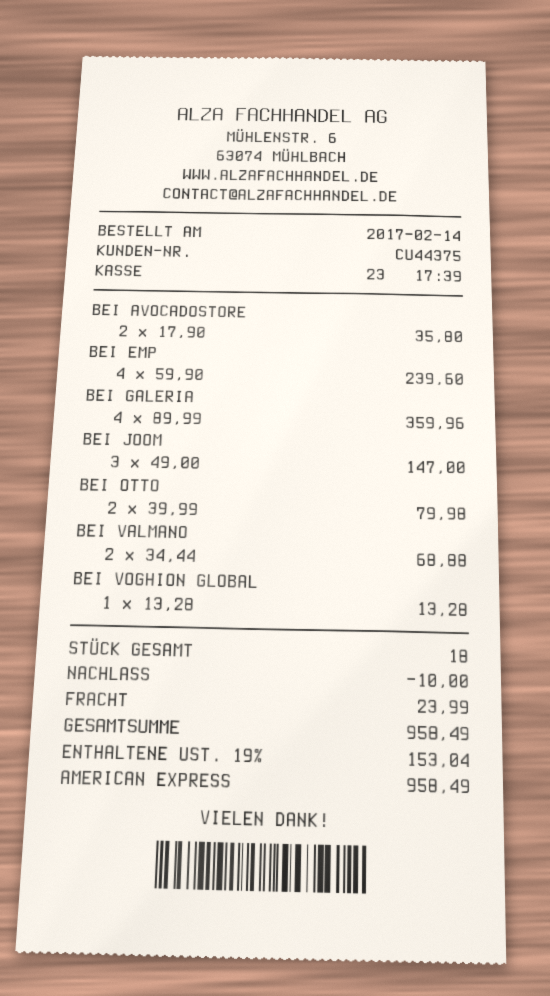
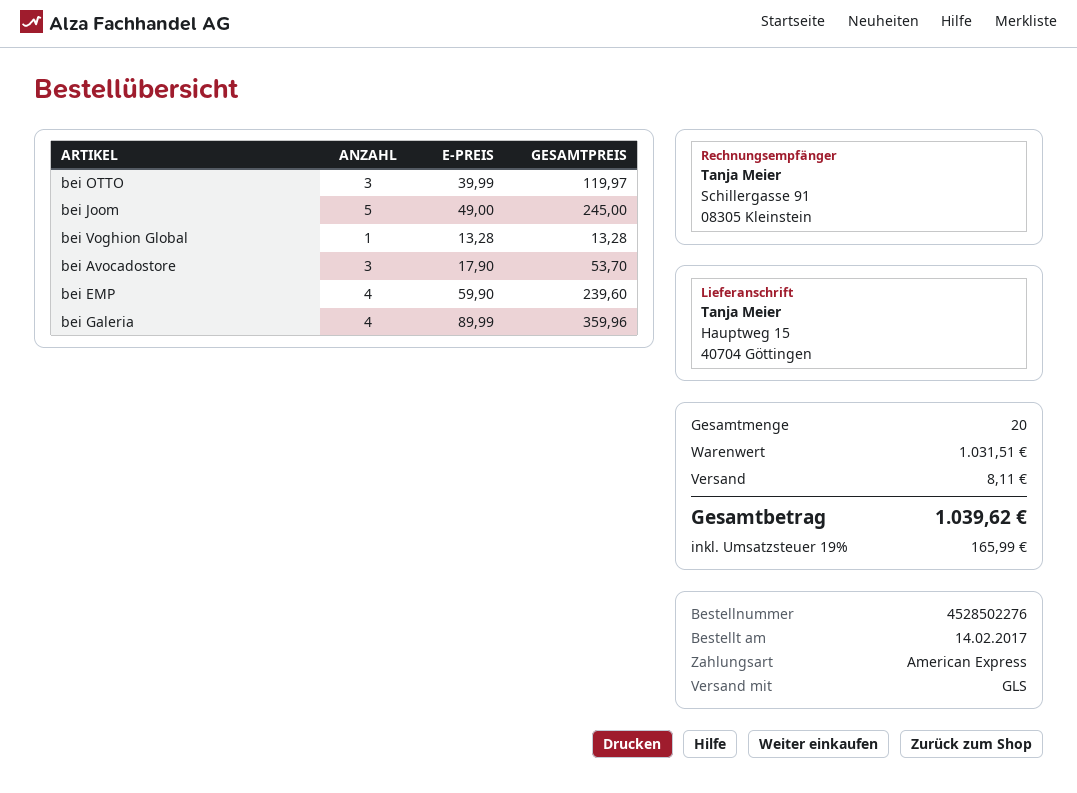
BEI AVOCADOSTORE: 2 x 17.90 = 35.80 -> 3 x 17.90 = 53.70
BEI JOOM: 3 x 49.00 = 147.00 -> 5 x 49.00 = 245.00
BEI OTTO: 2 x 39.99 = 79.98 -> 3 x 39.99 = 119.97
BEI VALMANO: 2 x 34.44 = 68.88 -> none
total quantity: 18 -> 20
discount: 10.00 -> none
shipping: 23.99 -> 8.11
tax: 19% = 153.04 -> 19% = 165.99
total: 958.49 -> 1039.62

